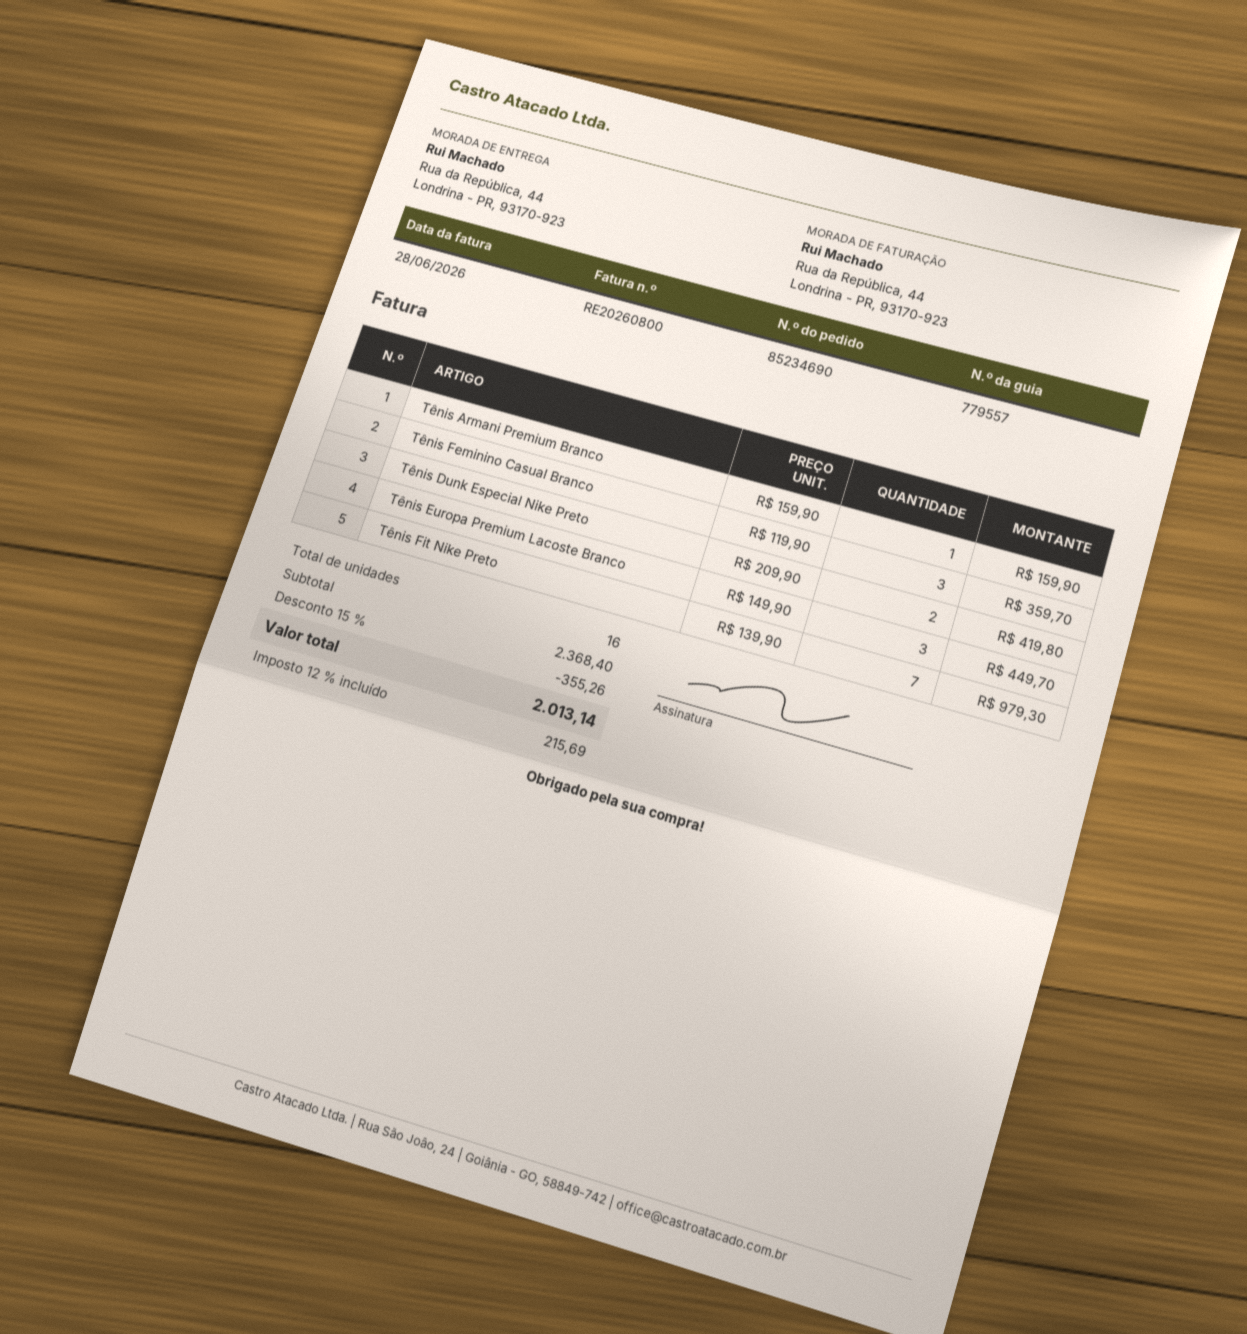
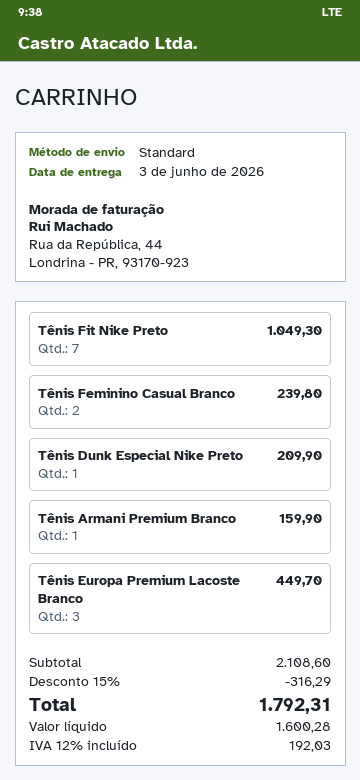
Tênis Feminino Casual Branco: 3 for 359.70 -> 2 for 239.80
Tênis Dunk Especial Nike Preto: 2 for 419.80 -> 1 for 209.90
Tênis Fit Nike Preto: 7 for 979.30 -> 7 for 1049.30
subtotal: 2368.40 -> 2108.60
discount: 15% = 355.26 -> 15% = 316.29
tax: 12% = 215.69 -> 12% = 192.03
total: 2013.14 -> 1792.31

